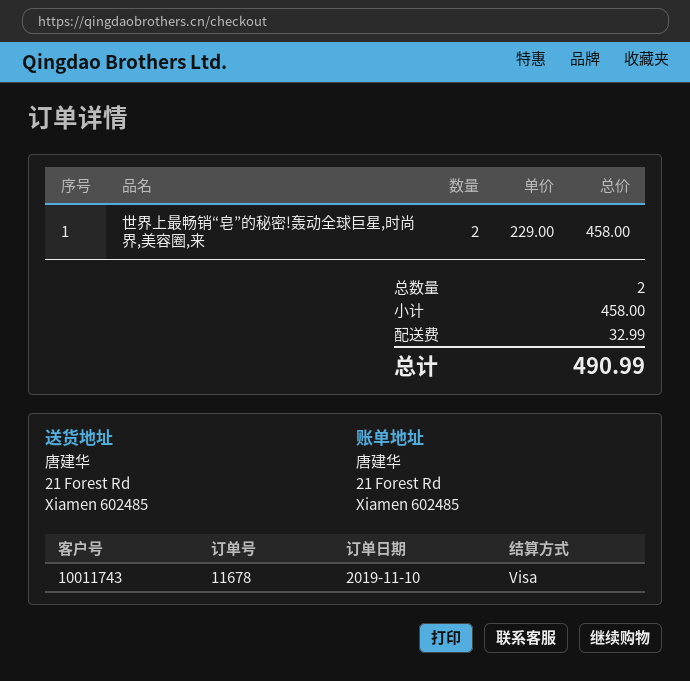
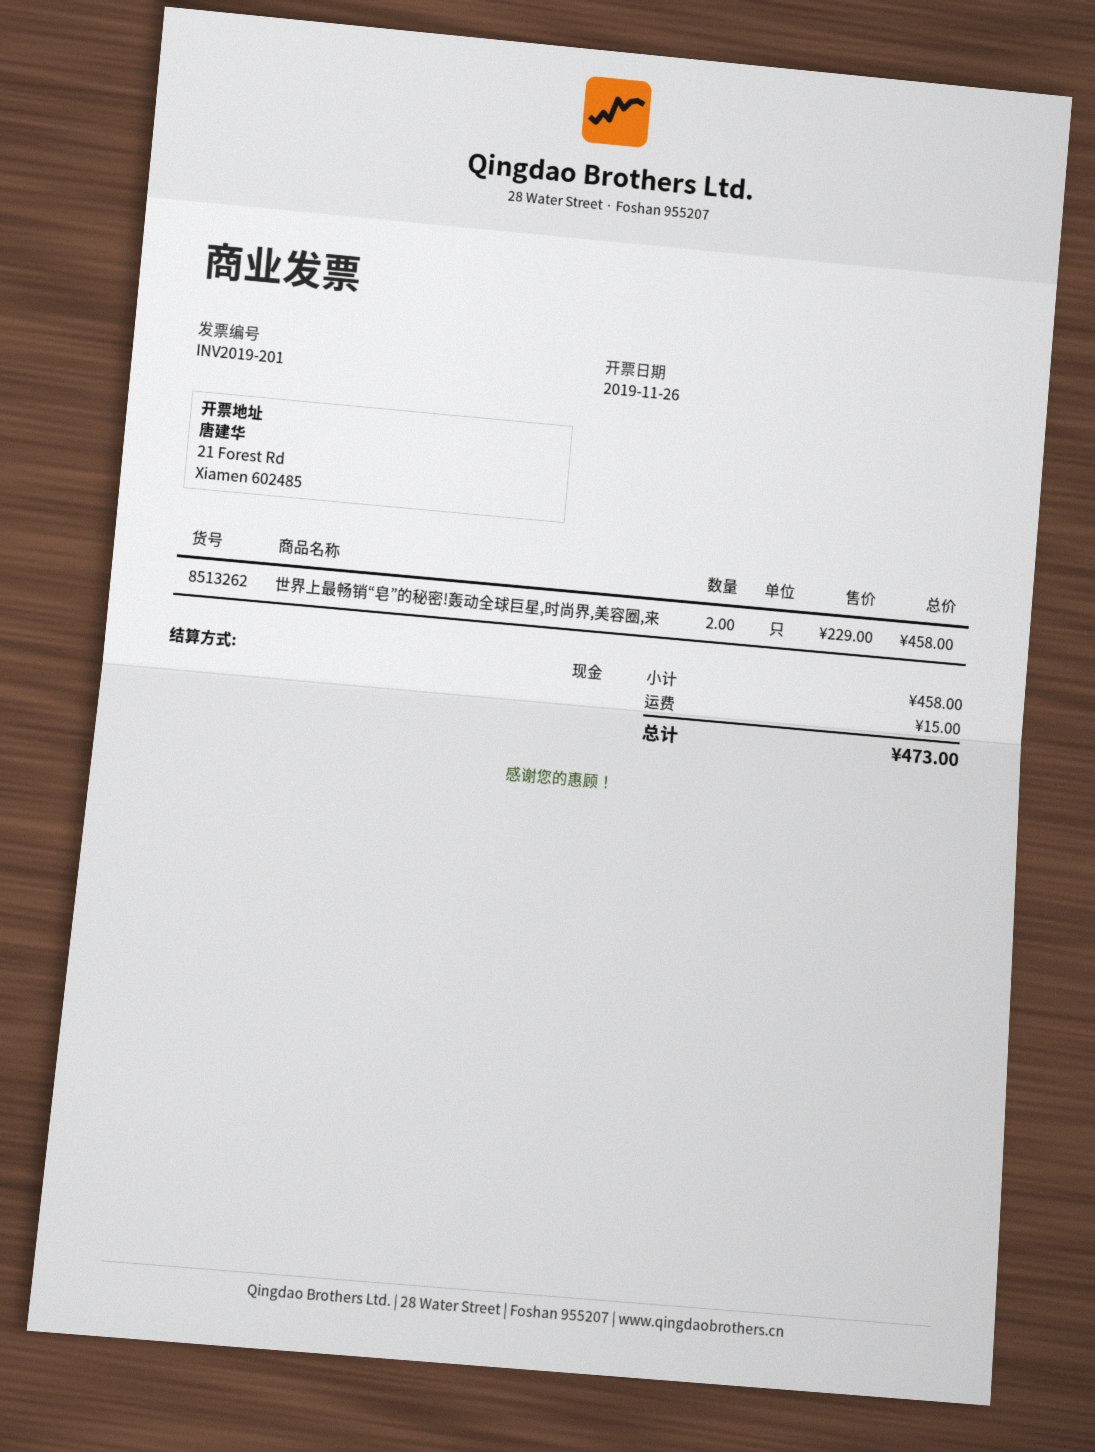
payment method: Visa -> cash
shipping: 32.99 -> 15.00
total: 490.99 -> 473.00

